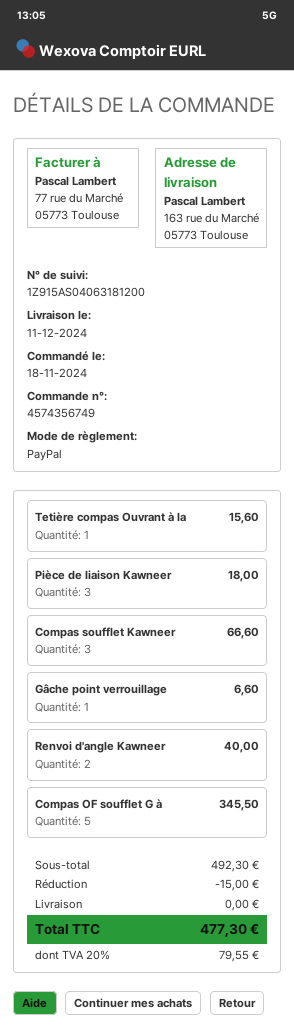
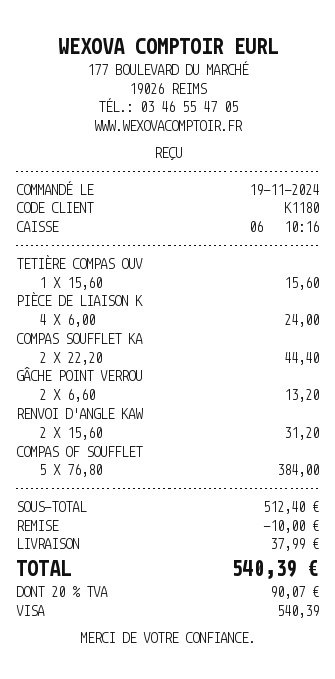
order date: 2024-11-18 -> 2024-11-19
payment method: PayPal -> Visa
Pièce de liaison Kawneer: 3 for 18.00 -> 4 for 24.00
Compas soufflet Kawneer: 3 for 66.60 -> 2 for 44.40
Gâche point verrouillage: 1 for 6.60 -> 2 for 13.20
Renvoi d'angle Kawneer: 2 for 40.00 -> 2 for 31.20
Compas OF soufflet G à: 5 for 345.50 -> 5 for 384.00
subtotal: 492.30 -> 512.40
discount: 15.00 -> 10.00
shipping: 0.00 -> 37.99
tax: 20% = 79.55 -> 20% = 90.07
total: 477.30 -> 540.39

